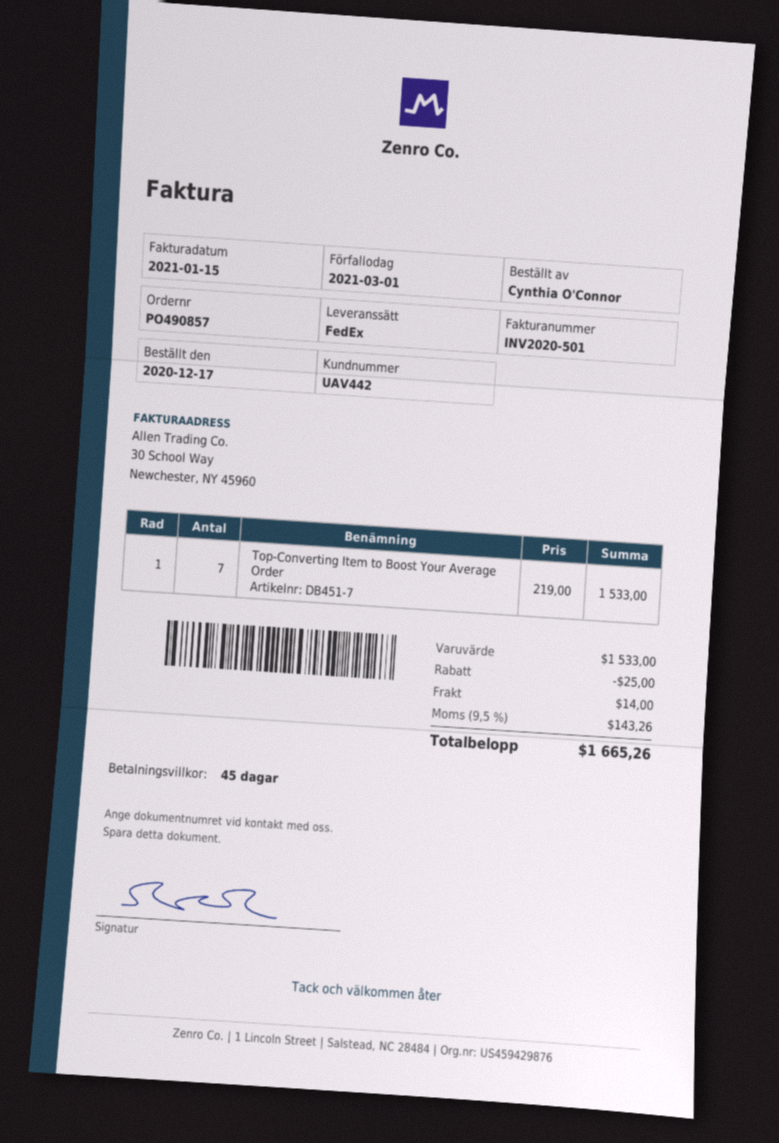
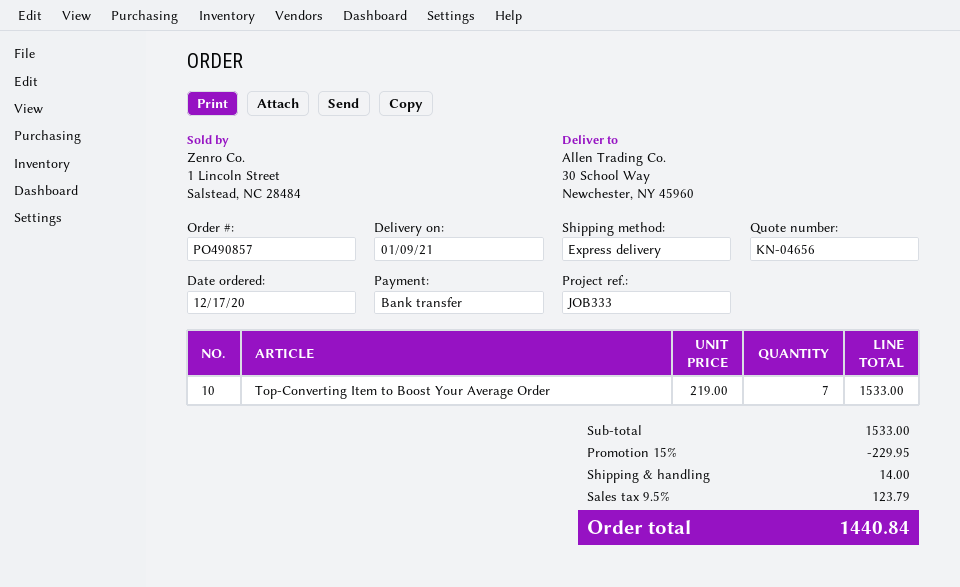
shipping method: FedEx -> express
discount: 25.00 -> 229.95
tax: 9.5% = 143.26 -> 9.5% = 123.79
total: 1665.26 -> 1440.84

